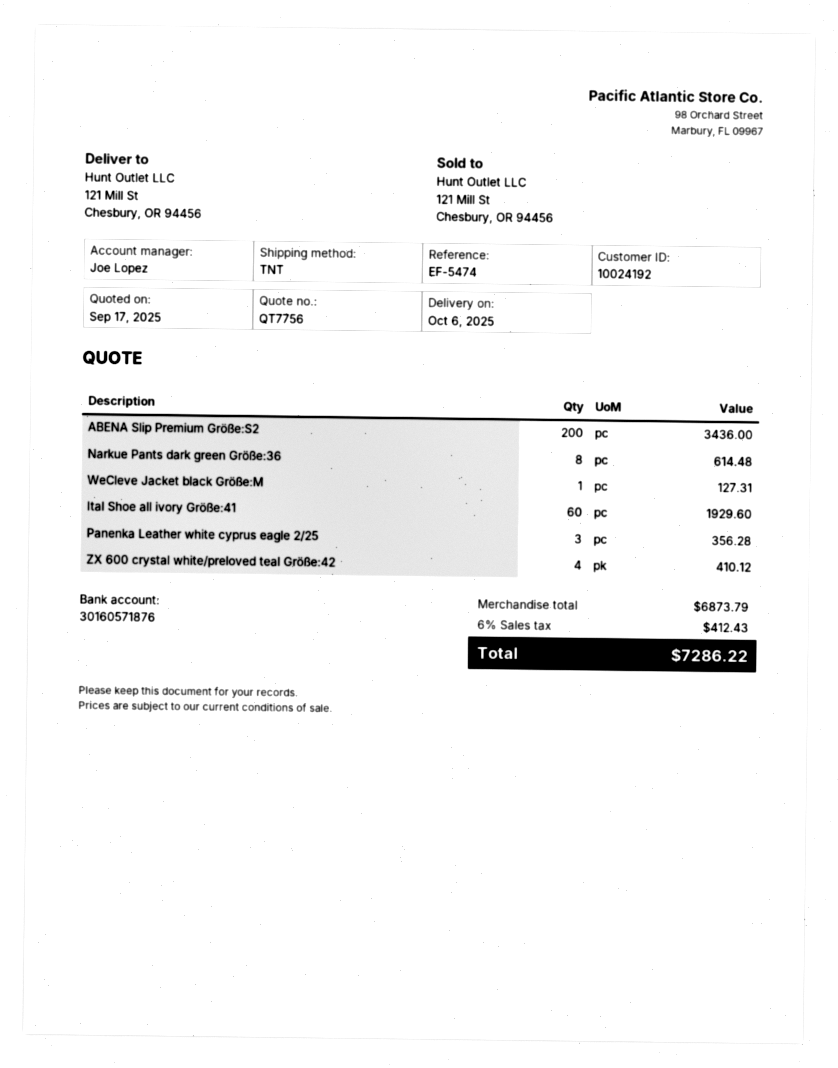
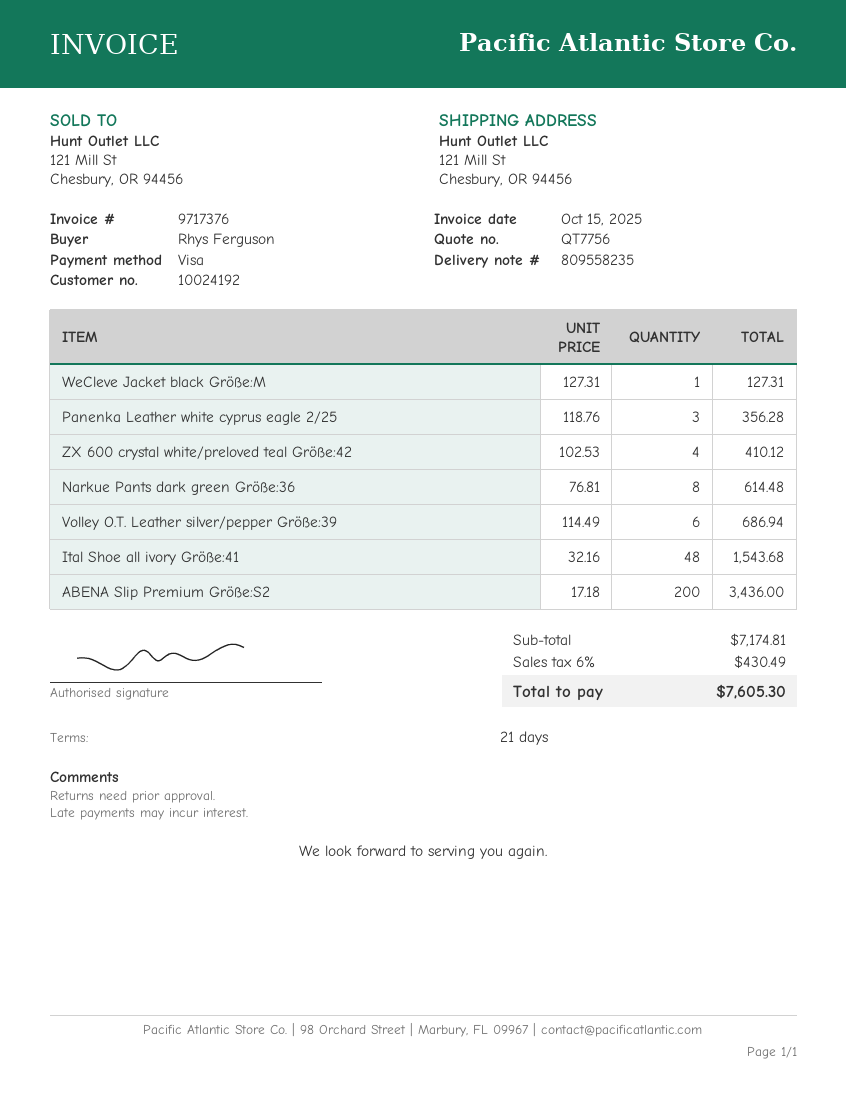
Ital Shoe all ivory Größe:41: 60 for 1929.60 -> 48 for 1543.68
Volley O.T. Leather silver/pepper Größe:39: none -> 6 for 686.94
subtotal: 6873.79 -> 7174.81
tax: 6% = 412.43 -> 6% = 430.49
total: 7286.22 -> 7605.30

